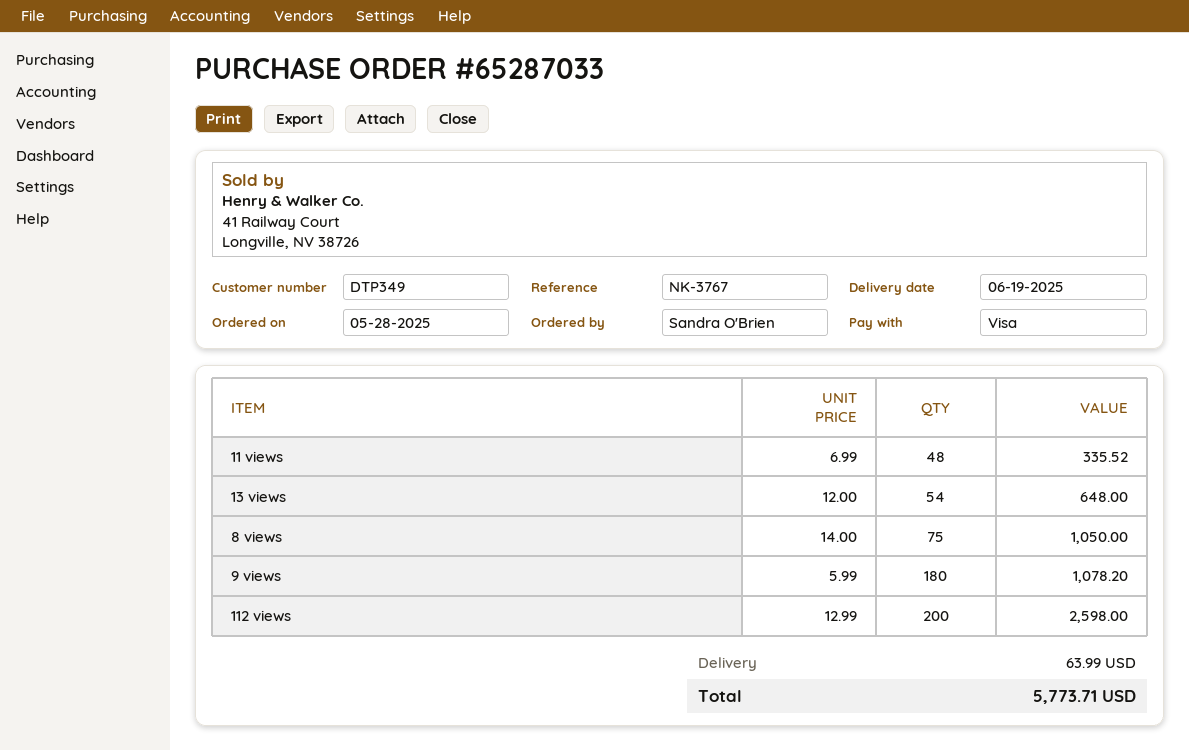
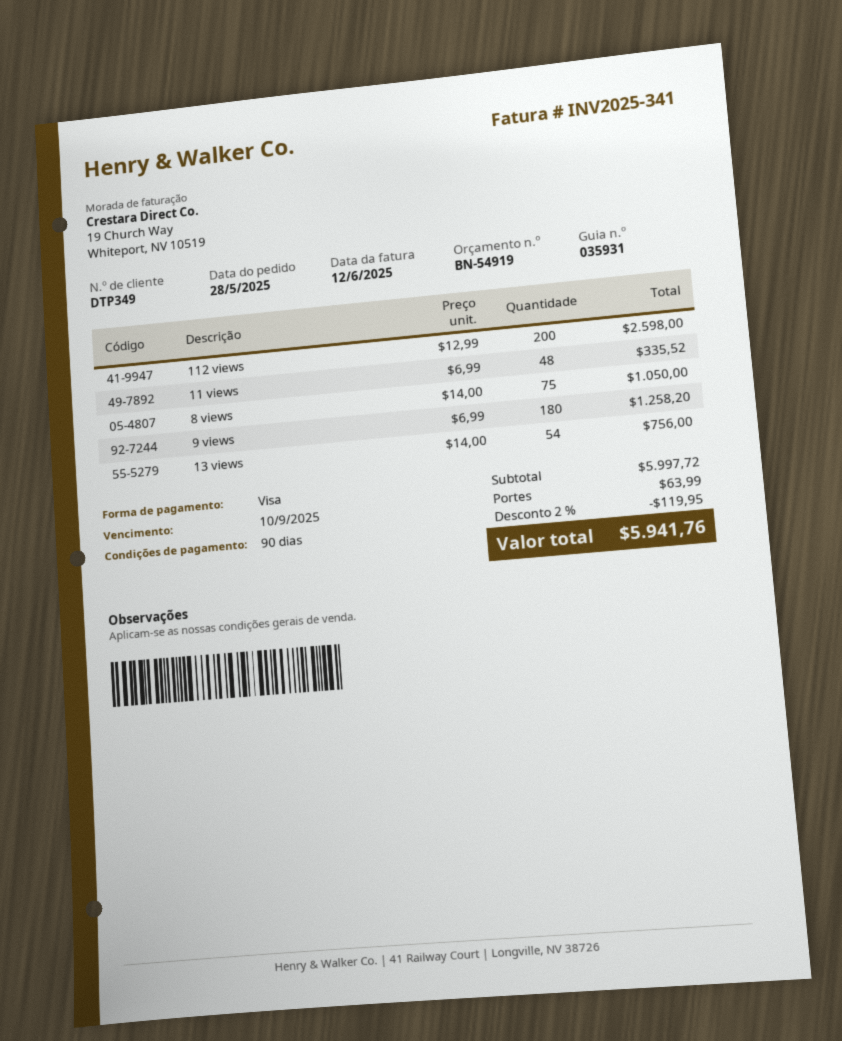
13 views: 54 x 12.00 = 648.00 -> 54 x 14.00 = 756.00
9 views: 180 x 5.99 = 1078.20 -> 180 x 6.99 = 1258.20
discount: none -> 2% = 119.95
total: 5773.71 -> 5941.76

